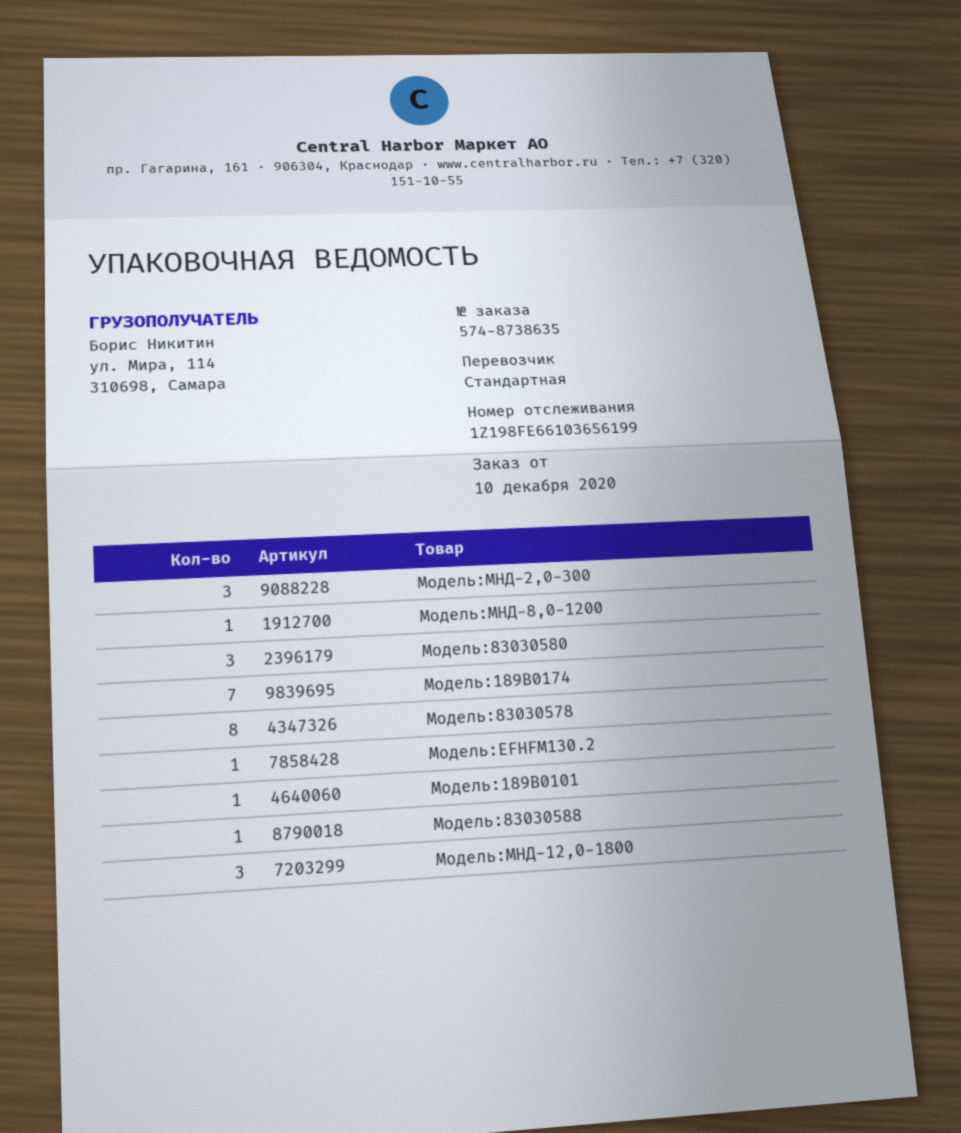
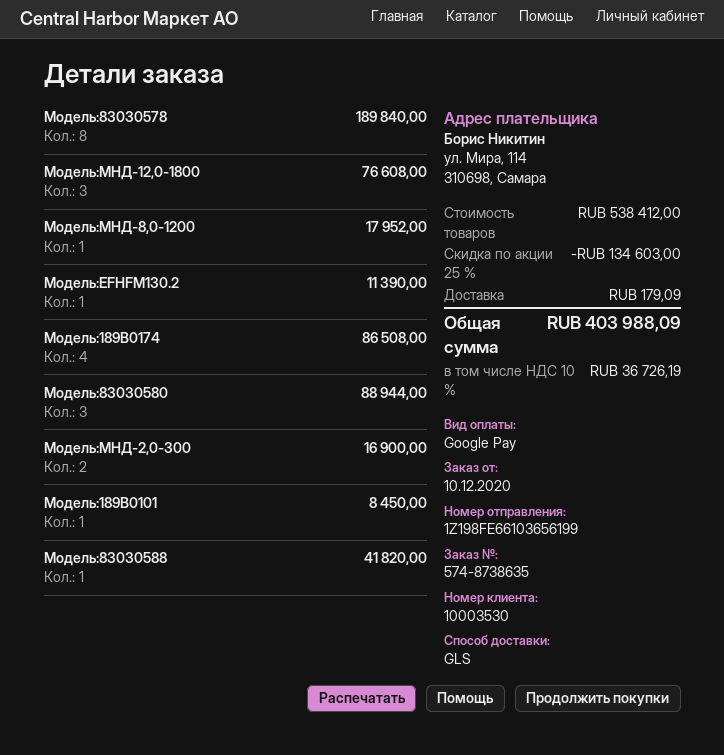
shipping method: standard -> GLS
Модель:МНД-2,0-300: 3 -> 2
Модель:189B0174: 7 -> 4

